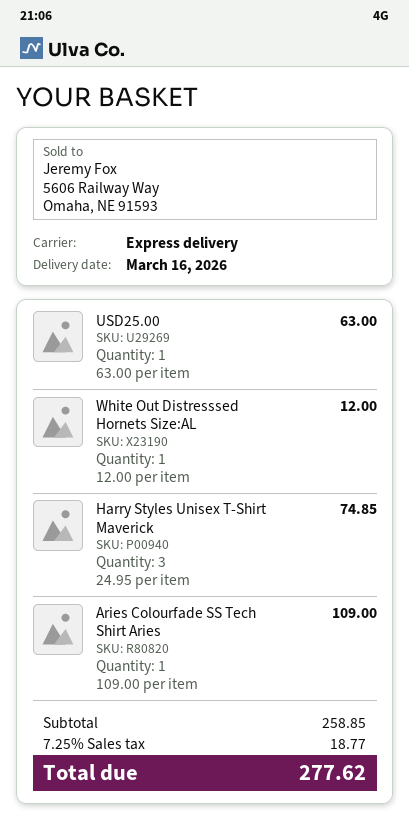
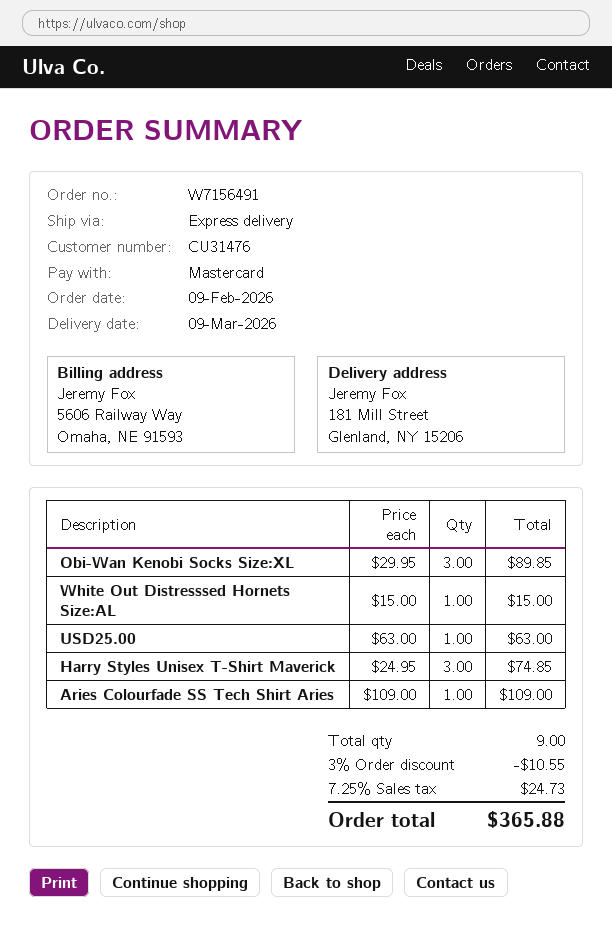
delivery date: 2026-03-16 -> 2026-03-09
White Out Distresssed Hornets Size:AL: 1 x 12.00 = 12.00 -> 1 x 15.00 = 15.00
Obi-Wan Kenobi Socks Size:XL: none -> 3 x 29.95 = 89.85
discount: none -> 3% = 10.55
tax: 7.25% = 18.77 -> 7.25% = 24.73
total: 277.62 -> 365.88

